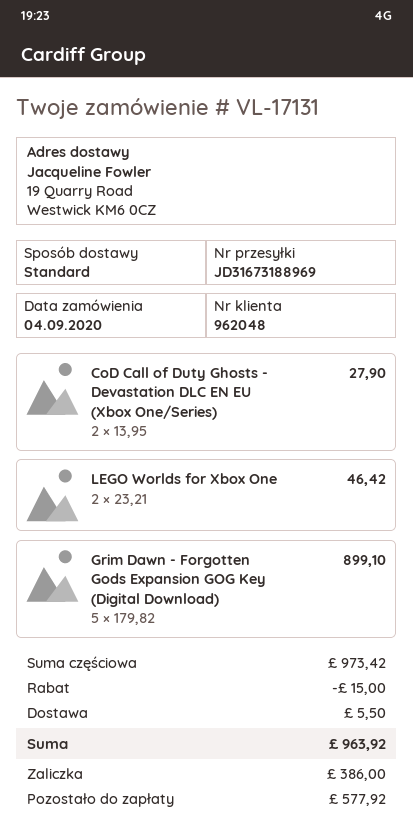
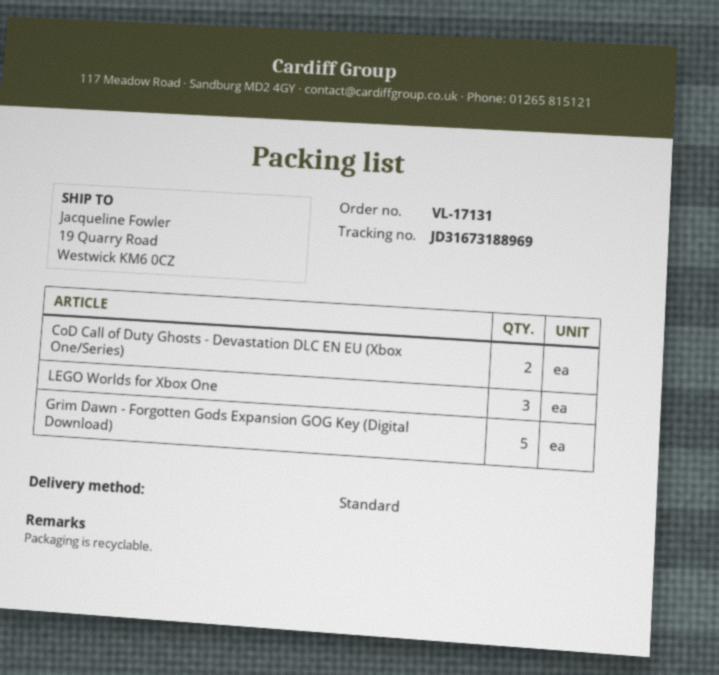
LEGO Worlds for Xbox One: 2 -> 3

